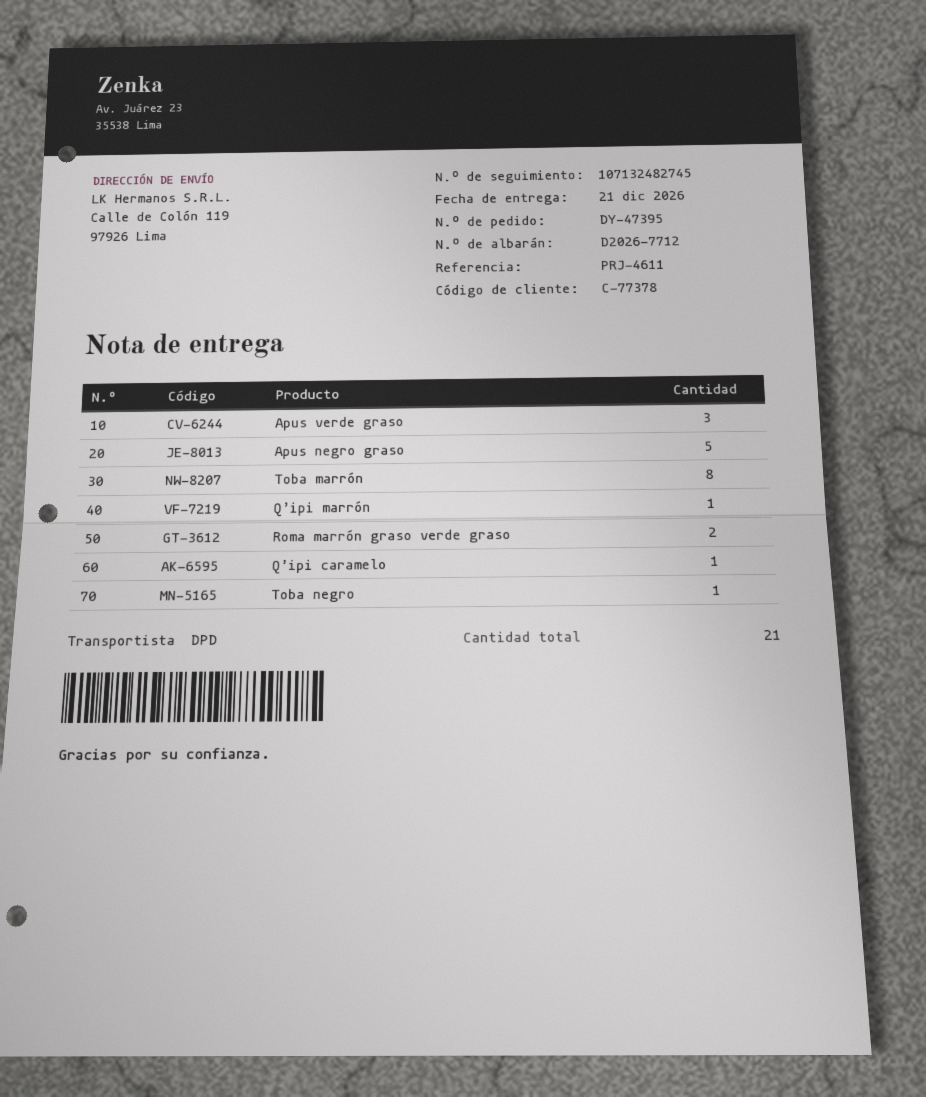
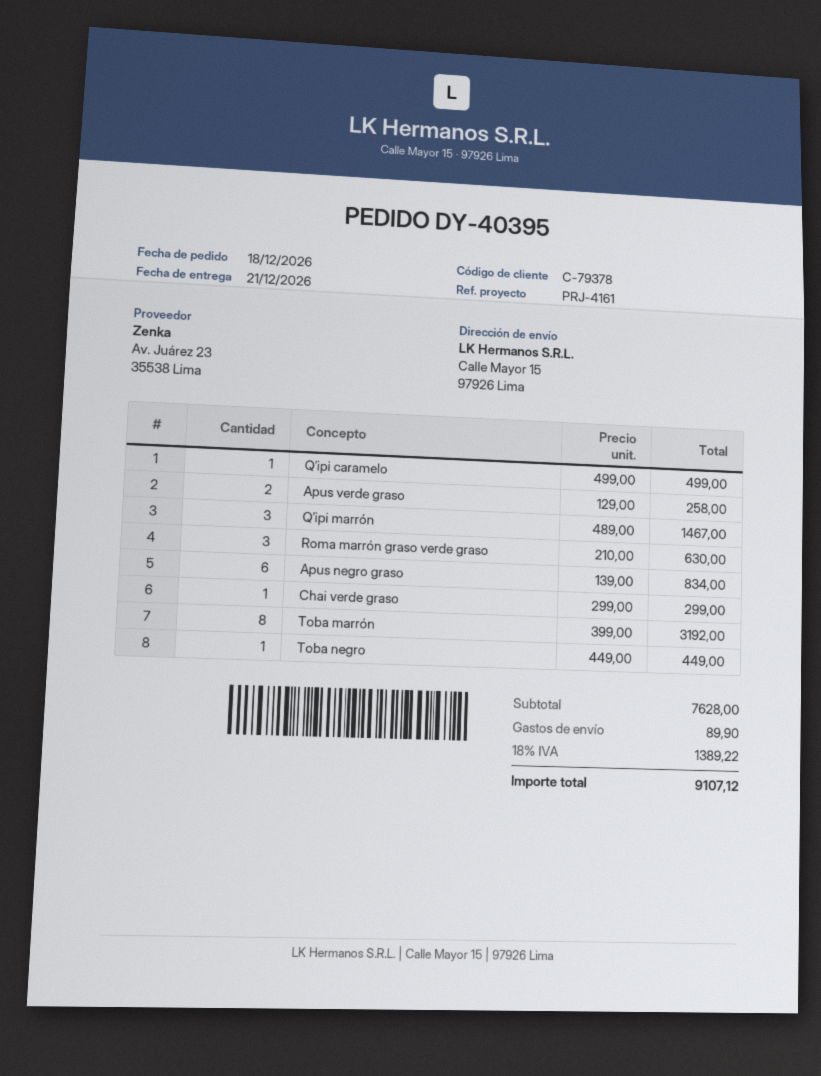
order number: DY-47395 -> DY-40395
customer number: C-77378 -> C-79378
reference: PRJ-4611 -> PRJ-4161
ship to: Calle de Colón 119, 97926 Lima -> Calle Mayor 15, 97926 Lima
Apus verde graso: 3 -> 2
Apus negro graso: 5 -> 6
Q’ipi marrón: 1 -> 3
Roma marrón graso verde graso: 2 -> 3
Chai verde graso: none -> 1

